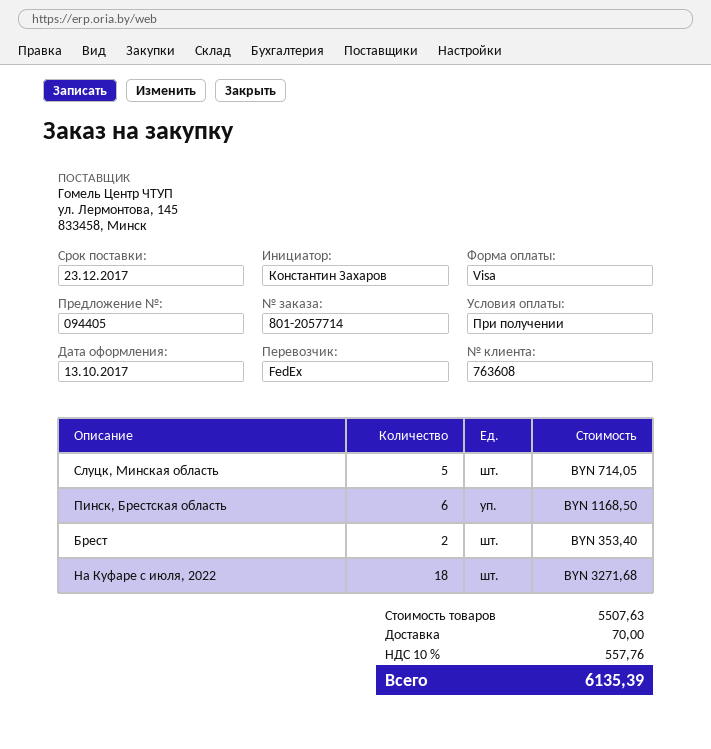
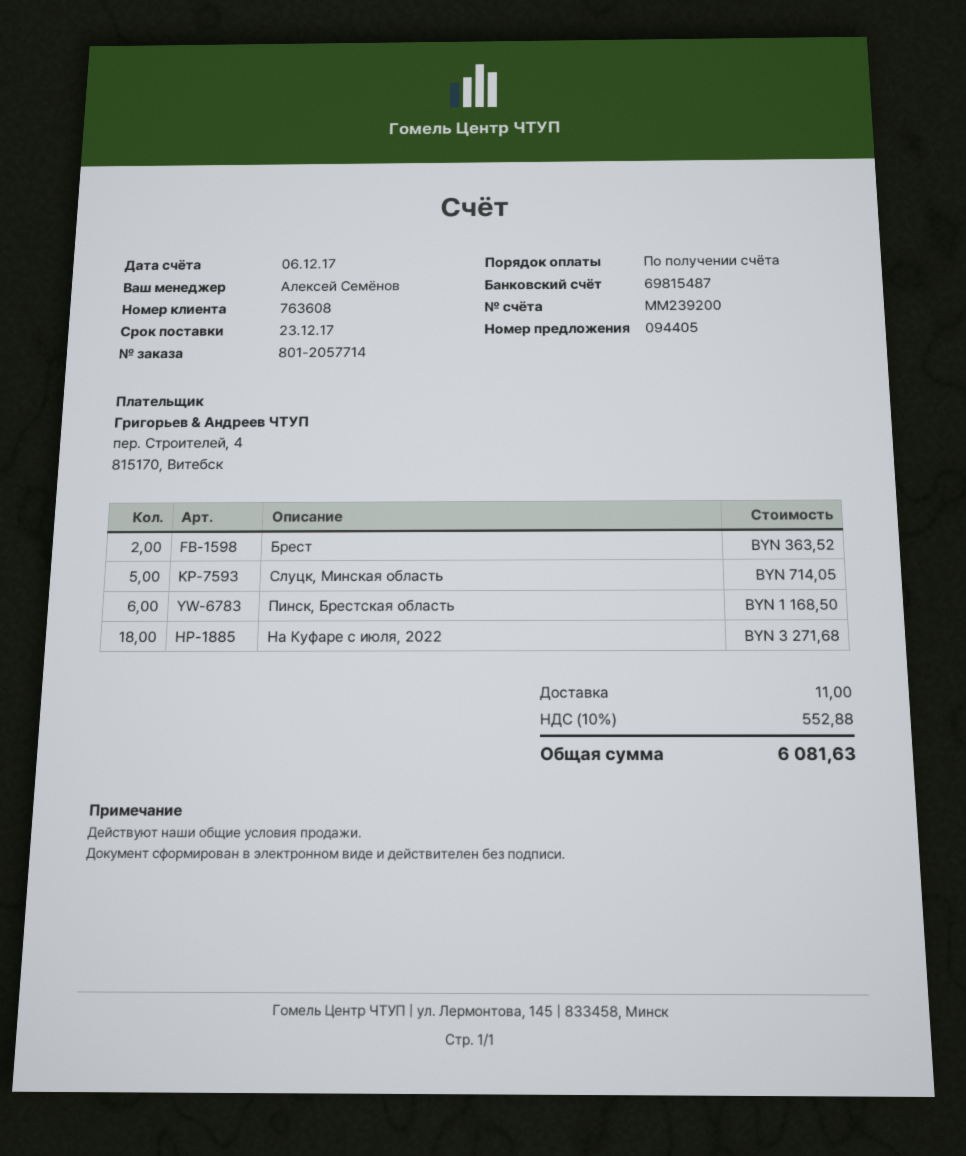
Брест: 2 for 353.40 -> 2 for 363.52
shipping: 70.00 -> 11.00
tax: 10% = 557.76 -> 10% = 552.88
total: 6135.39 -> 6081.63

